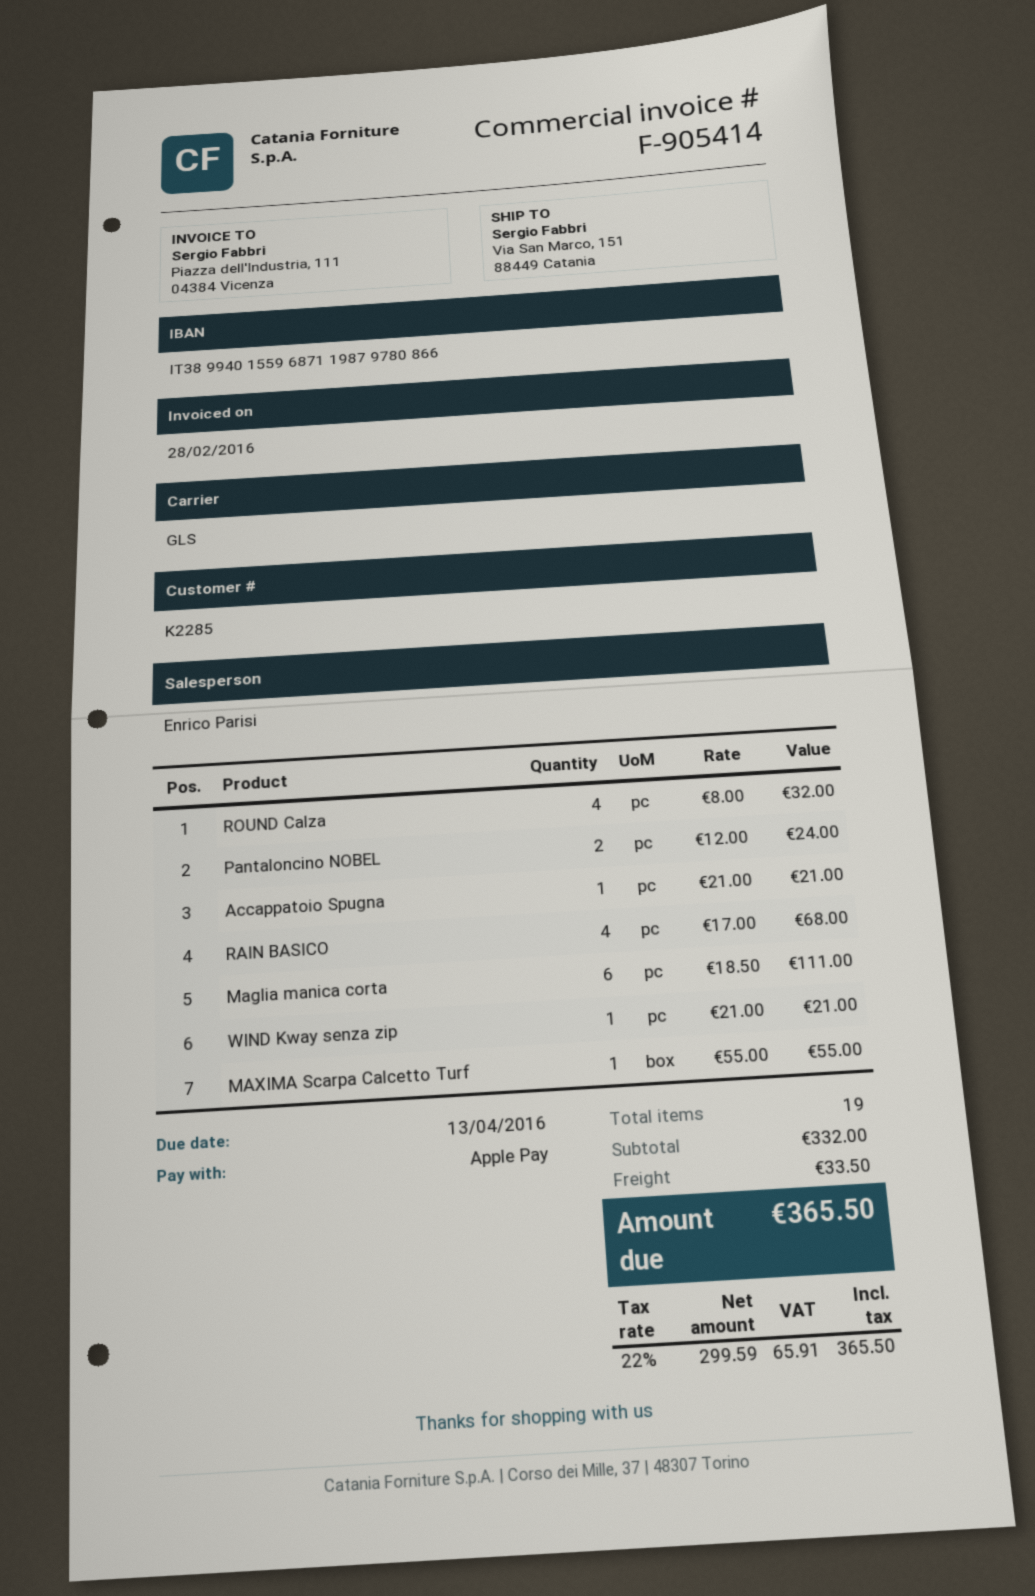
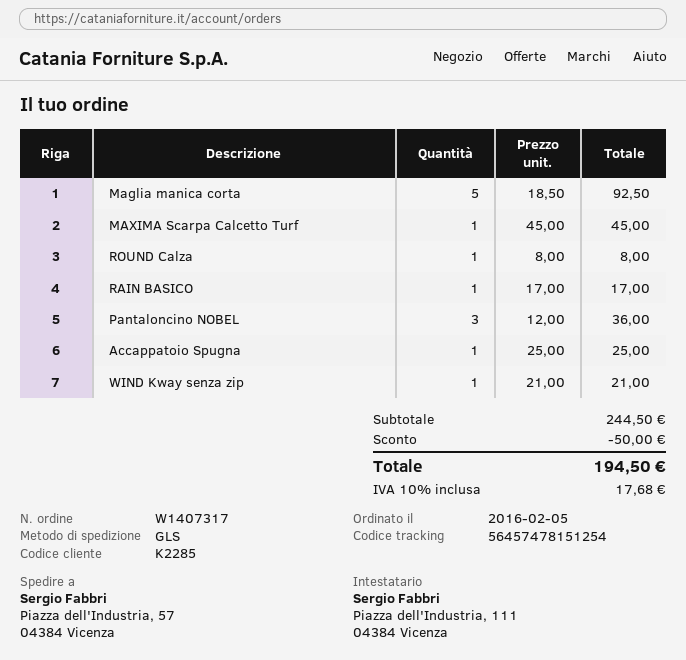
ship to: Via San Marco, 151, 88449 Catania -> Piazza dell'Industria, 57, 04384 Vicenza
ROUND Calza: 4 x 8.00 = 32.00 -> 1 x 8.00 = 8.00
Pantaloncino NOBEL: 2 x 12.00 = 24.00 -> 3 x 12.00 = 36.00
Accappatoio Spugna: 1 x 21.00 = 21.00 -> 1 x 25.00 = 25.00
RAIN BASICO: 4 x 17.00 = 68.00 -> 1 x 17.00 = 17.00
Maglia manica corta: 6 x 18.50 = 111.00 -> 5 x 18.50 = 92.50
MAXIMA Scarpa Calcetto Turf: 1 x 55.00 = 55.00 -> 1 x 45.00 = 45.00
subtotal: 332.00 -> 244.50
discount: none -> 50.00
shipping: 33.50 -> none
tax: 22% = 65.91 -> 10% = 17.68
total: 365.50 -> 194.50

